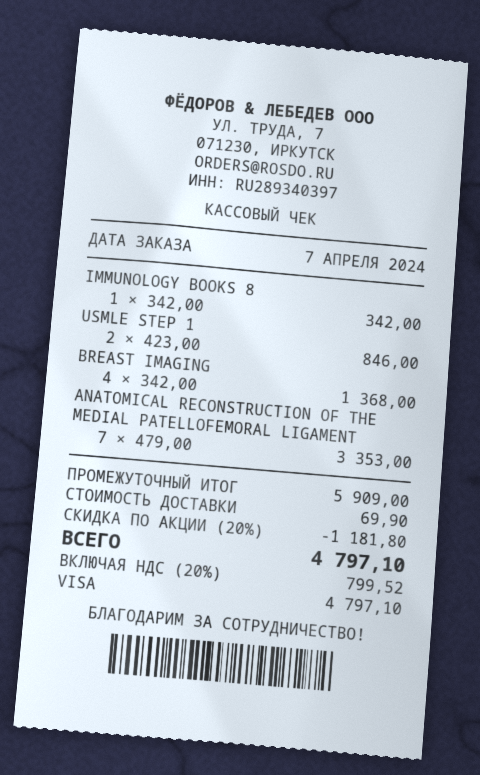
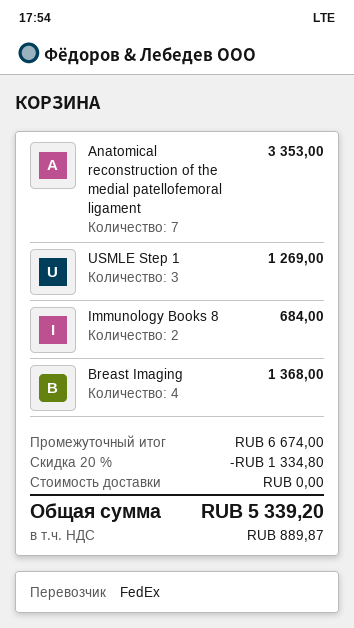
IMMUNOLOGY BOOKS 8: 1 for 342.00 -> 2 for 684.00
USMLE STEP 1: 2 for 846.00 -> 3 for 1269.00
subtotal: 5909.00 -> 6674.00
discount: 20% = 1181.80 -> 20% = 1334.80
shipping: 69.90 -> 0.00
tax: 799.52 -> 889.87
total: 4797.10 -> 5339.20

